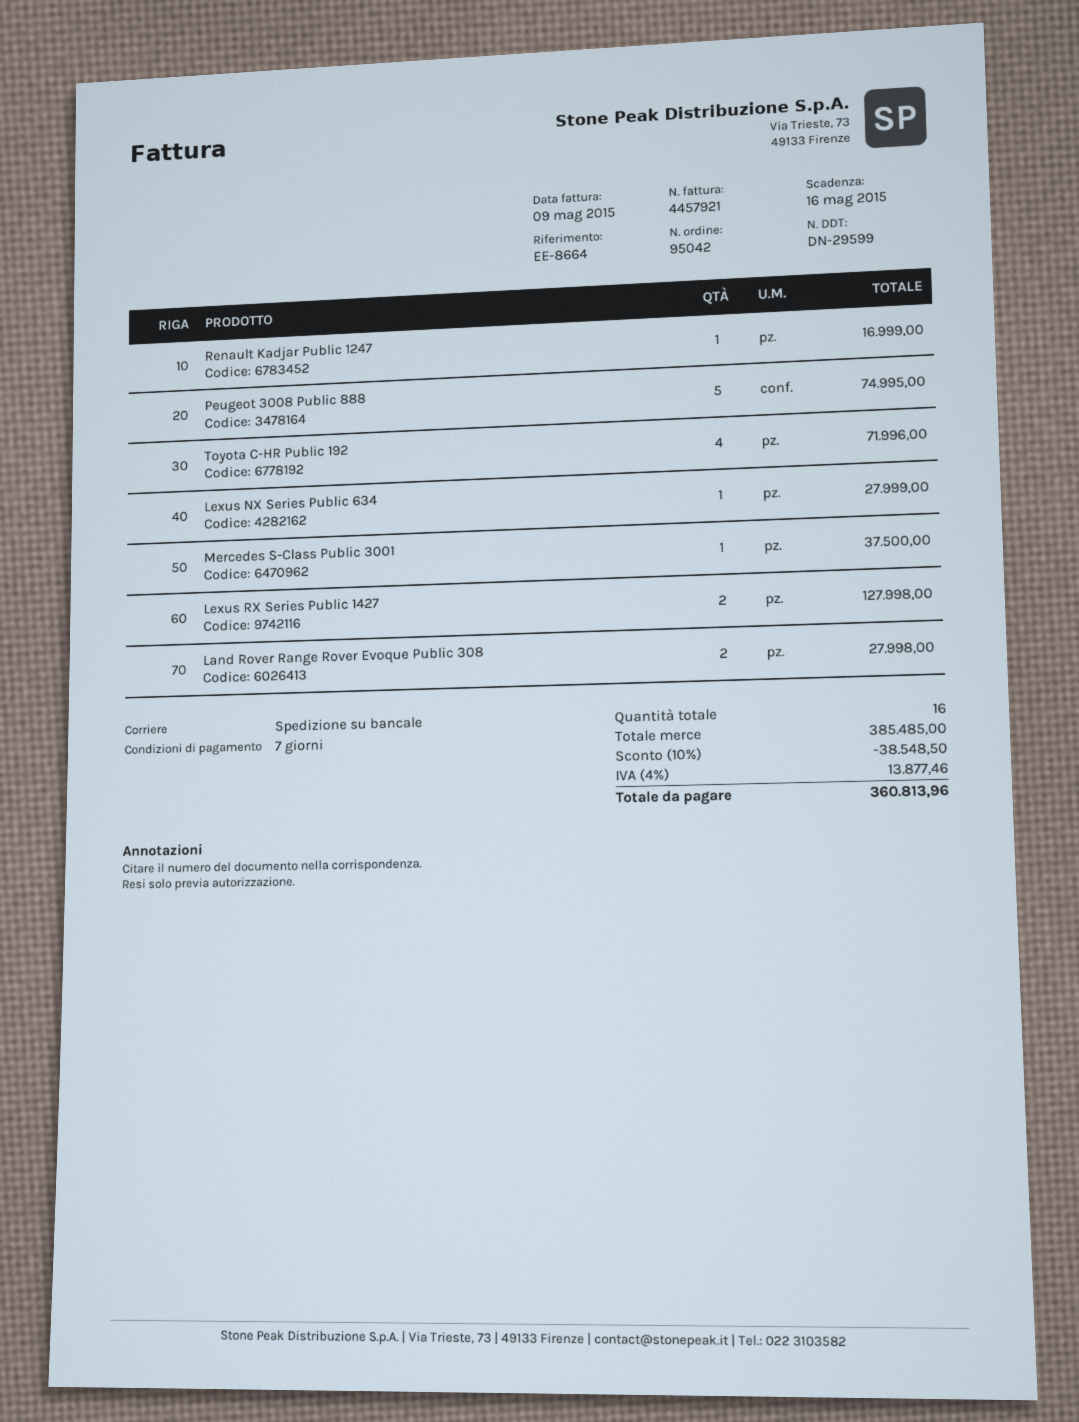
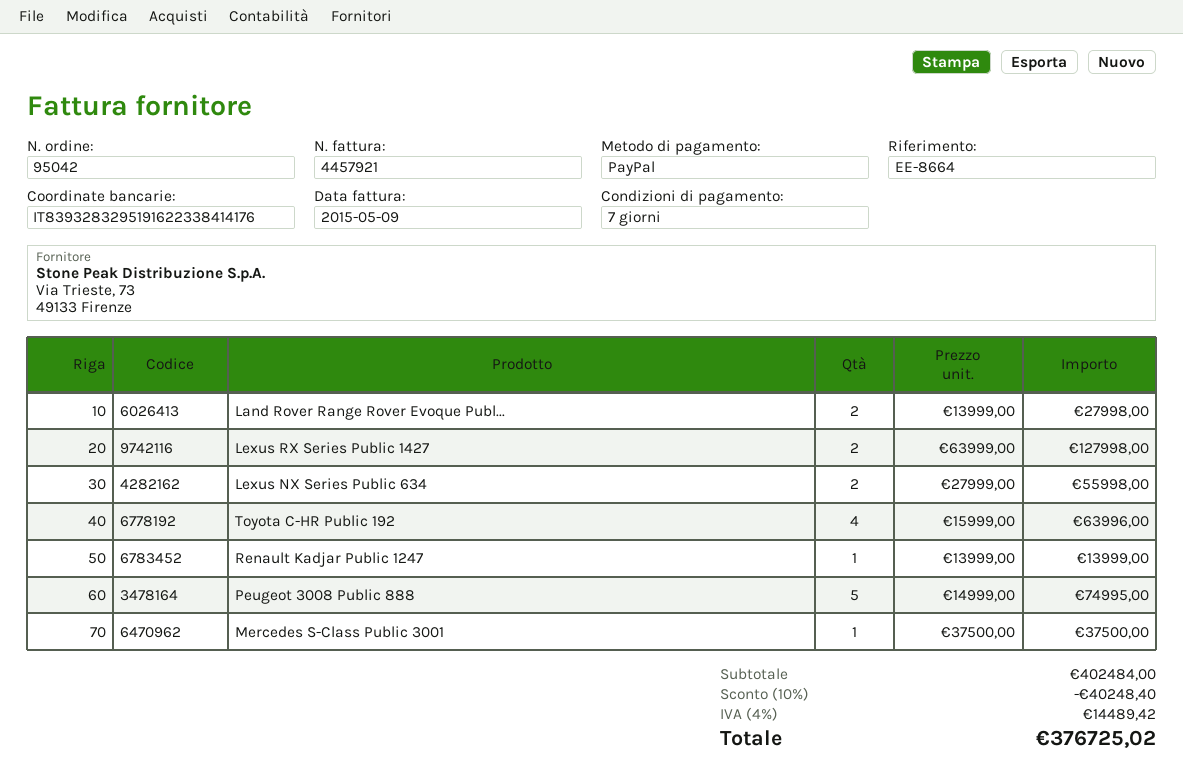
Renault Kadjar Public 1247: 1 for 16999.00 -> 1 for 13999.00
Toyota C-HR Public 192: 4 for 71996.00 -> 4 for 63996.00
Lexus NX Series Public 634: 1 for 27999.00 -> 2 for 55998.00
subtotal: 385485.00 -> 402484.00
discount: 10% = 38548.50 -> 10% = 40248.40
tax: 4% = 13877.46 -> 4% = 14489.42
total: 360813.96 -> 376725.02

